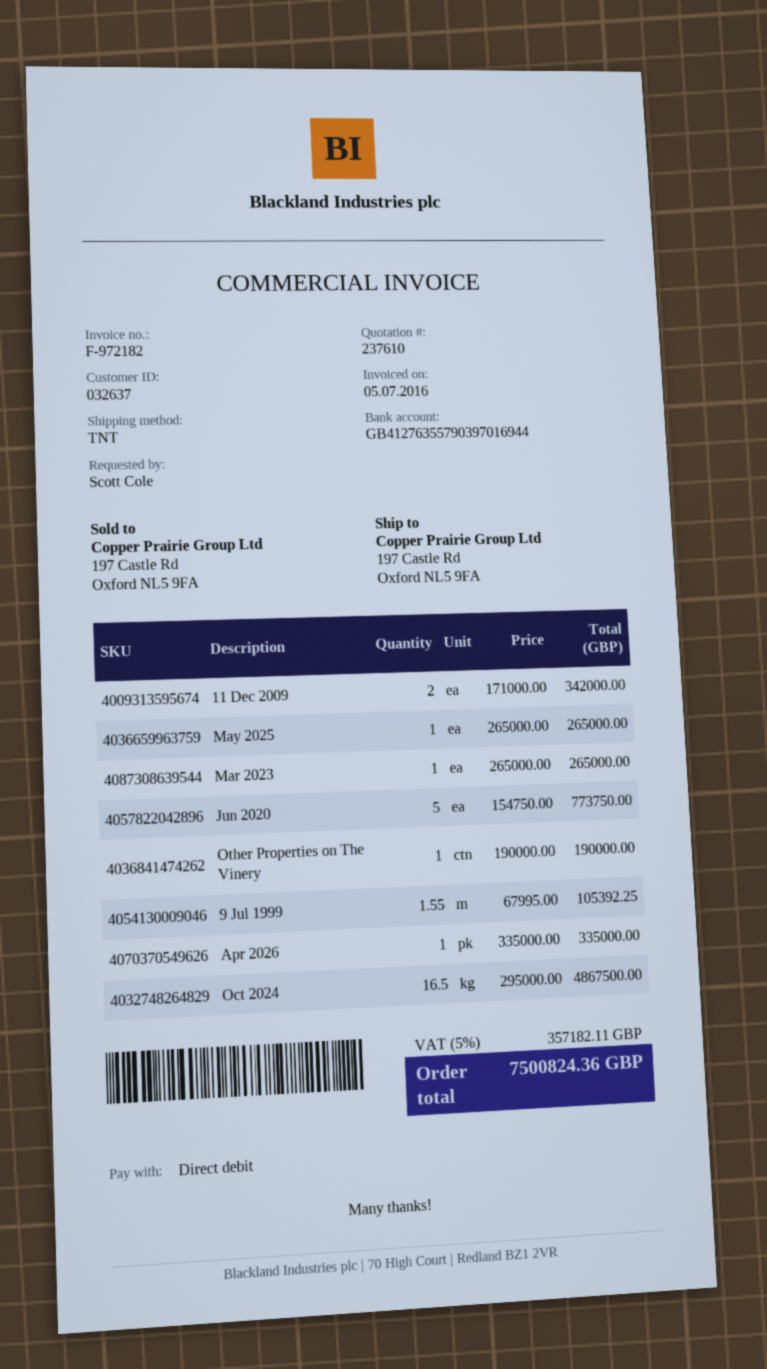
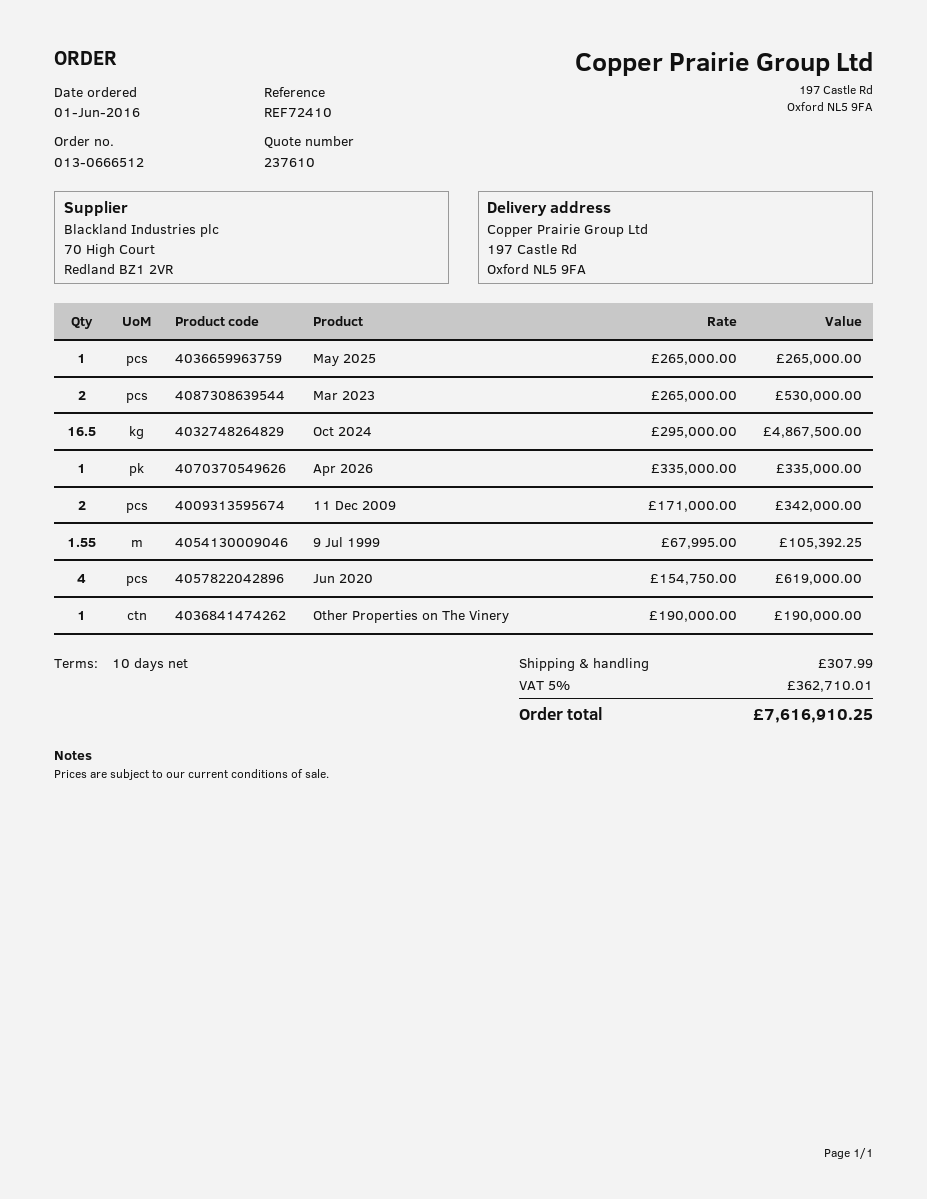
Mar 2023: 1 x 265000.00 = 265000.00 -> 2 x 265000.00 = 530000.00
Jun 2020: 5 x 154750.00 = 773750.00 -> 4 x 154750.00 = 619000.00
shipping: none -> 307.99
tax: 5% = 357182.11 -> 5% = 362710.01
total: 7500824.36 -> 7616910.25

